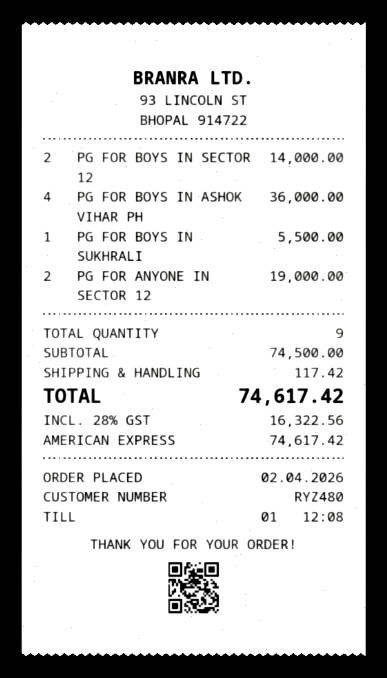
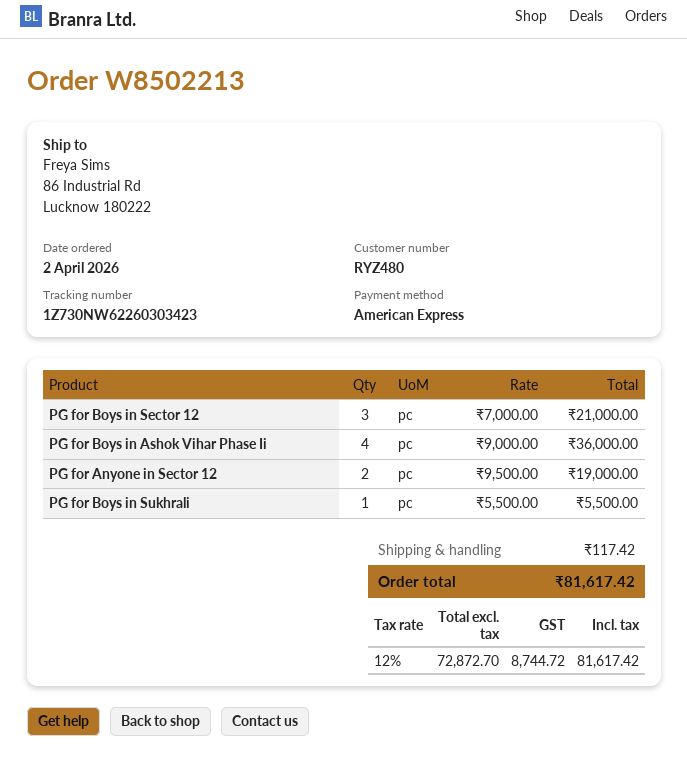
PG FOR BOYS IN SECTOR 12: 2 for 14000.00 -> 3 for 21000.00
tax: 28% = 16322.56 -> 12% = 8744.72
total: 74617.42 -> 81617.42

